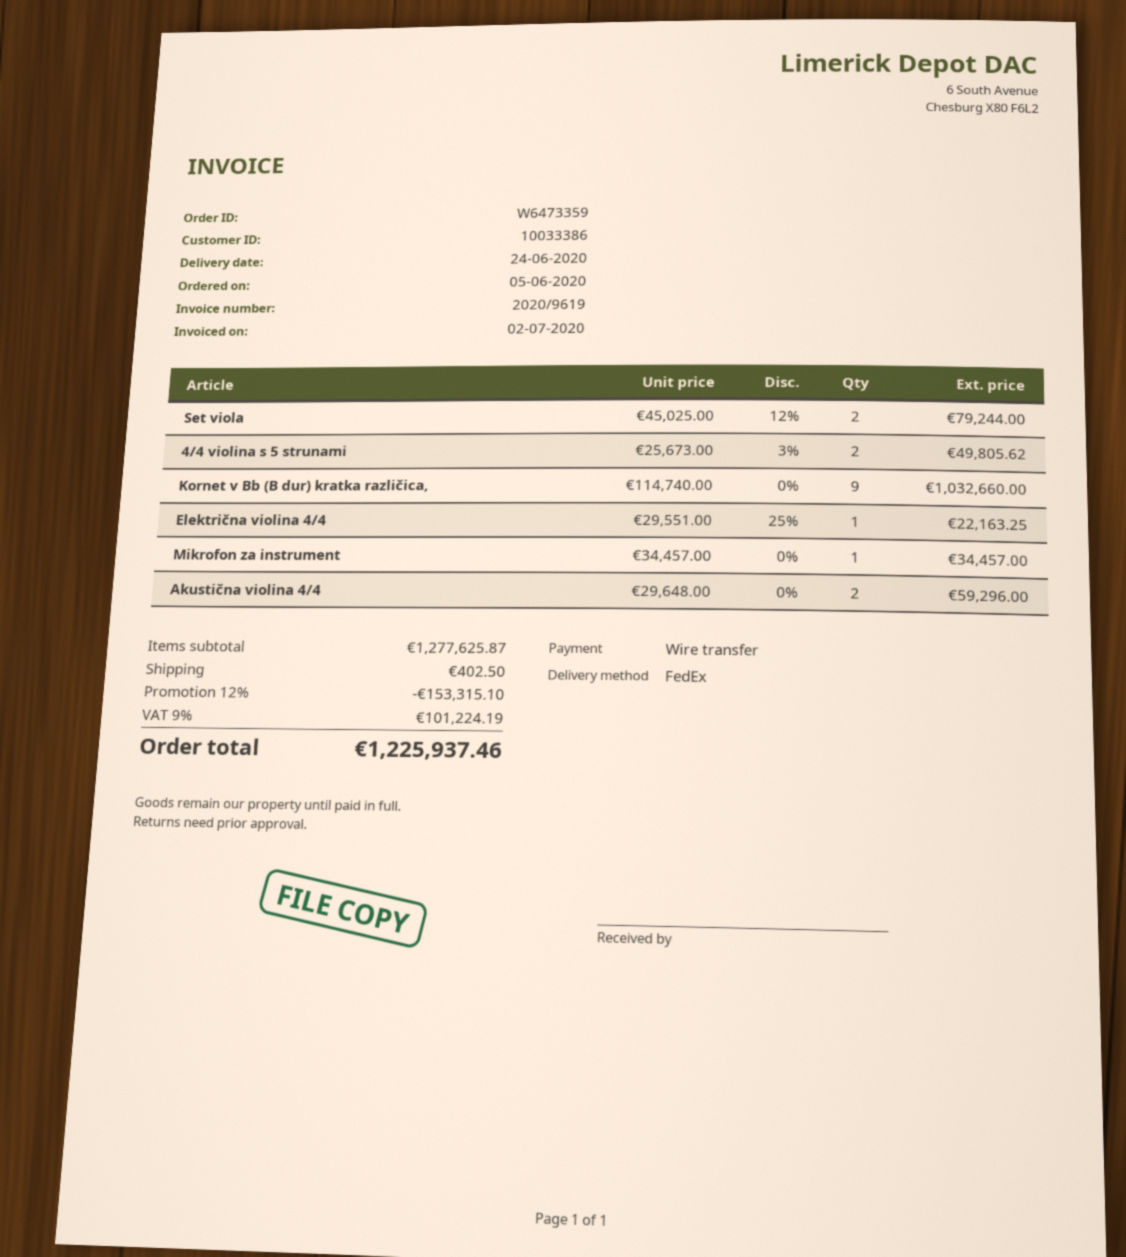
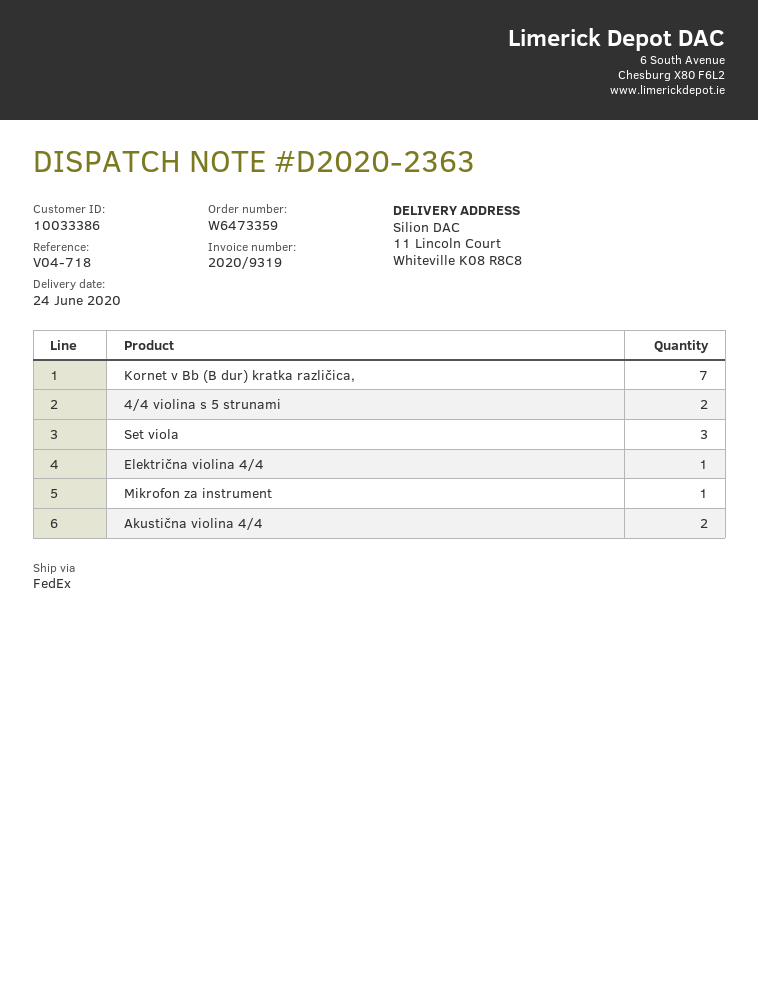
invoice number: 2020/9619 -> 2020/9319
Set viola: 2 -> 3
Kornet v Bb (B dur) kratka različica,: 9 -> 7

